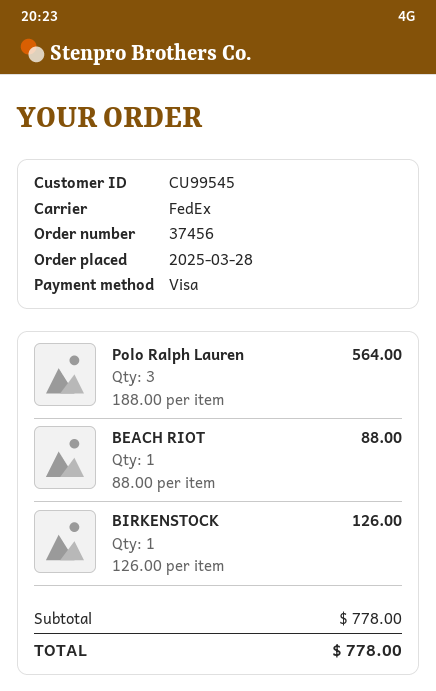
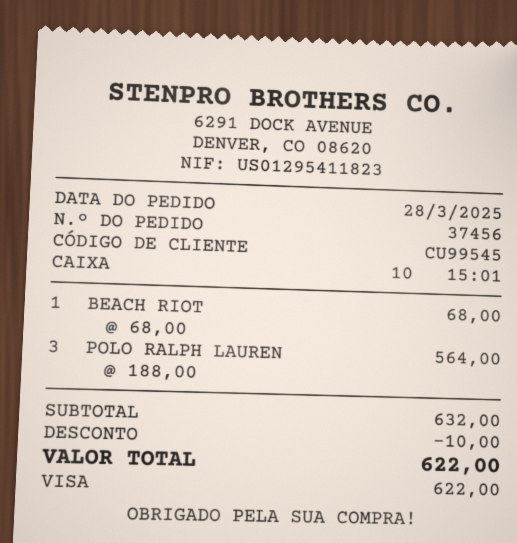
BEACH RIOT: 1 x 88.00 = 88.00 -> 1 x 68.00 = 68.00
BIRKENSTOCK: 1 x 126.00 = 126.00 -> none
subtotal: 778.00 -> 632.00
discount: none -> 10.00
total: 778.00 -> 622.00

